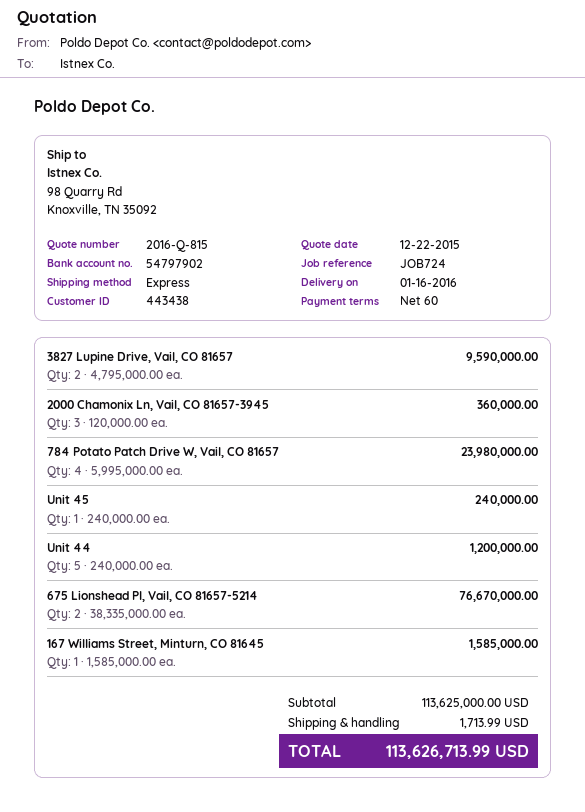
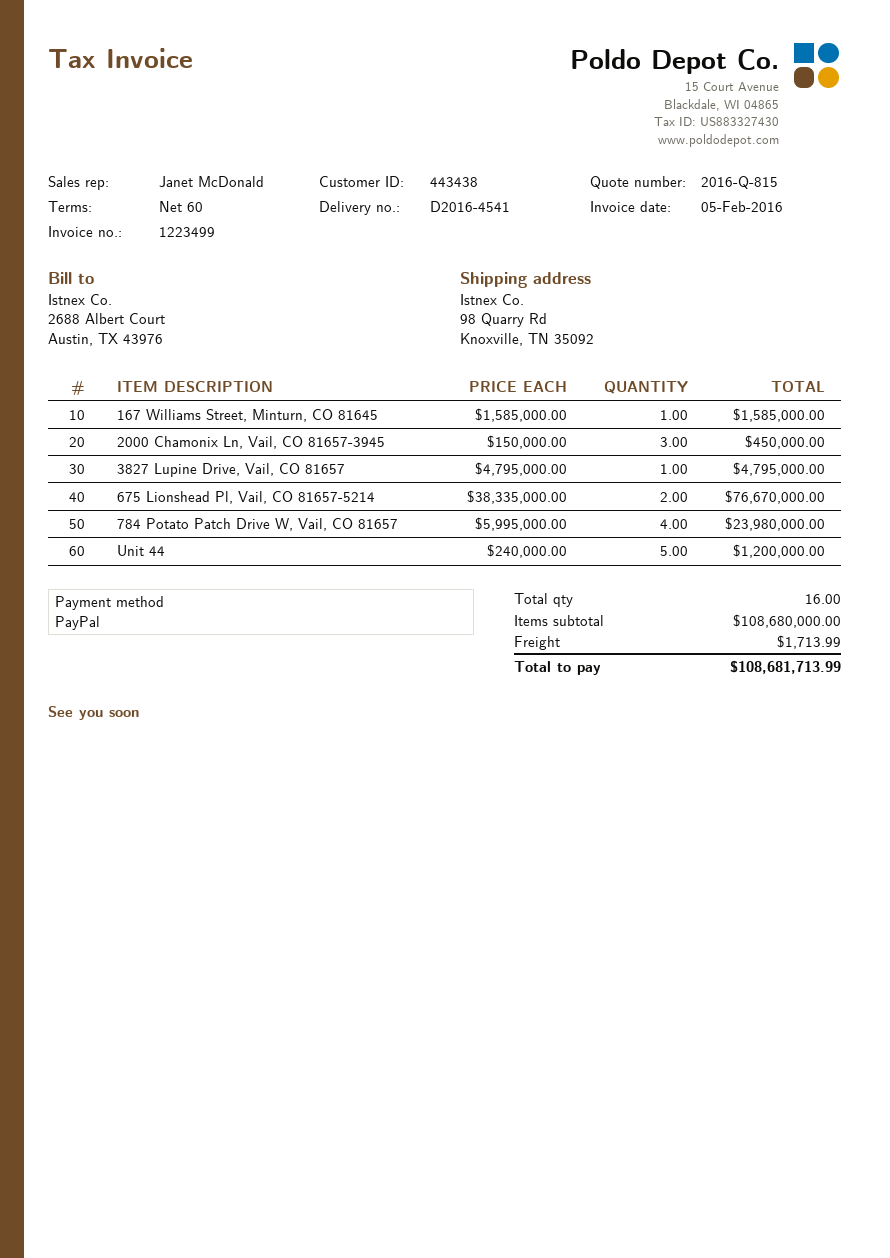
3827 Lupine Drive, Vail, CO 81657: 2 x 4795000.00 = 9590000.00 -> 1 x 4795000.00 = 4795000.00
2000 Chamonix Ln, Vail, CO 81657-3945: 3 x 120000.00 = 360000.00 -> 3 x 150000.00 = 450000.00
Unit 45: 1 x 240000.00 = 240000.00 -> none
subtotal: 113625000.00 -> 108680000.00
total: 113626713.99 -> 108681713.99

